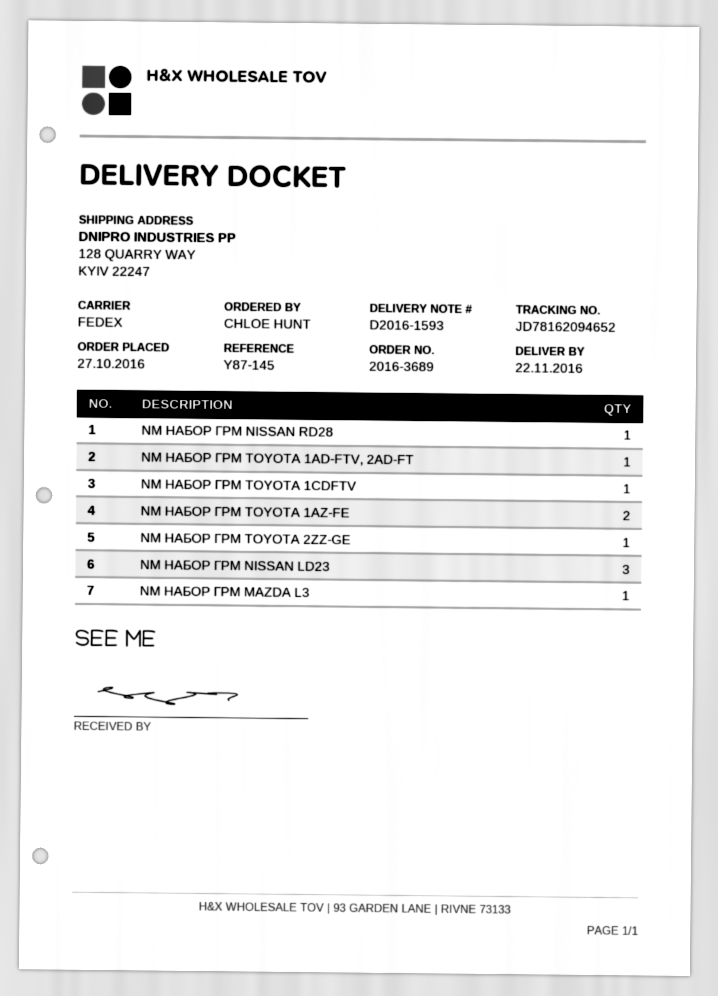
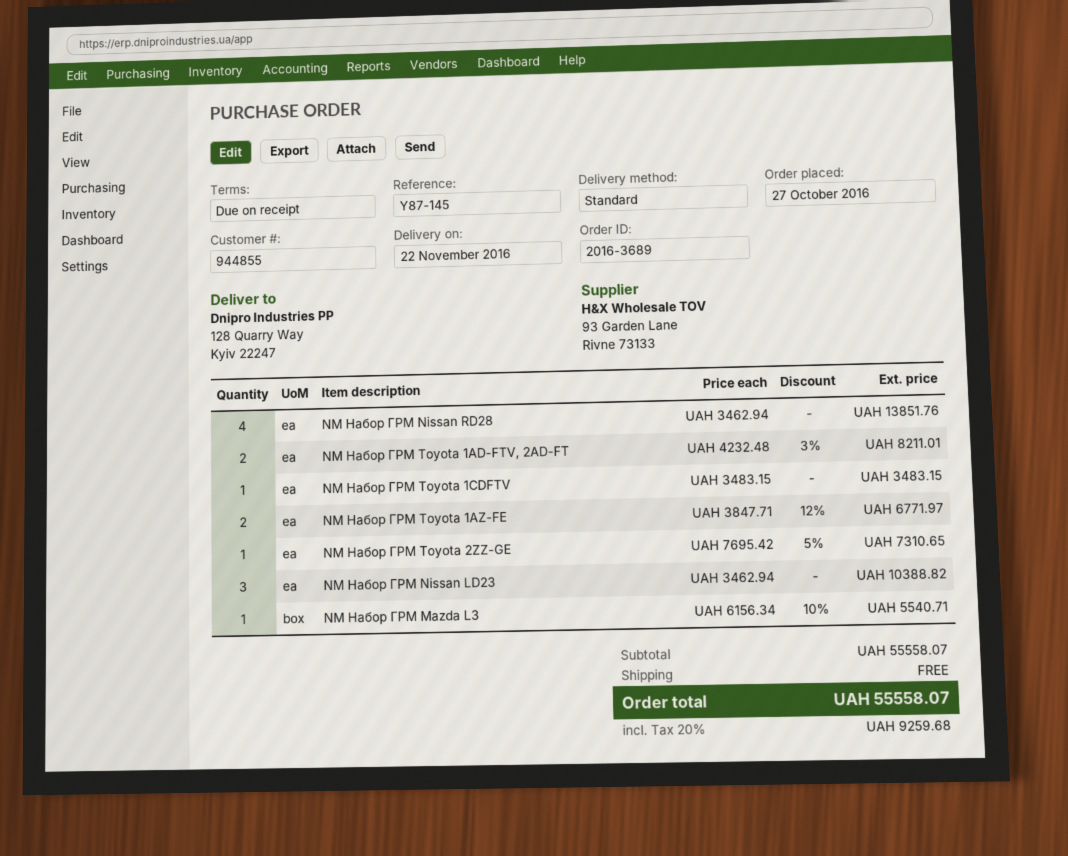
shipping method: FedEx -> standard
NM НАБОР ГРМ NISSAN RD28: 1 -> 4
NM НАБОР ГРМ TOYOTA 1AD-FTV, 2AD-FT: 1 -> 2

